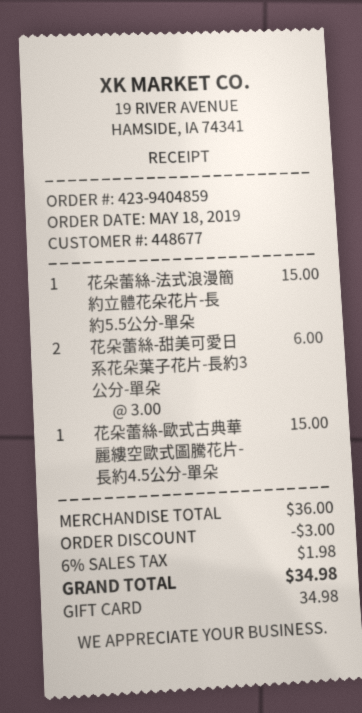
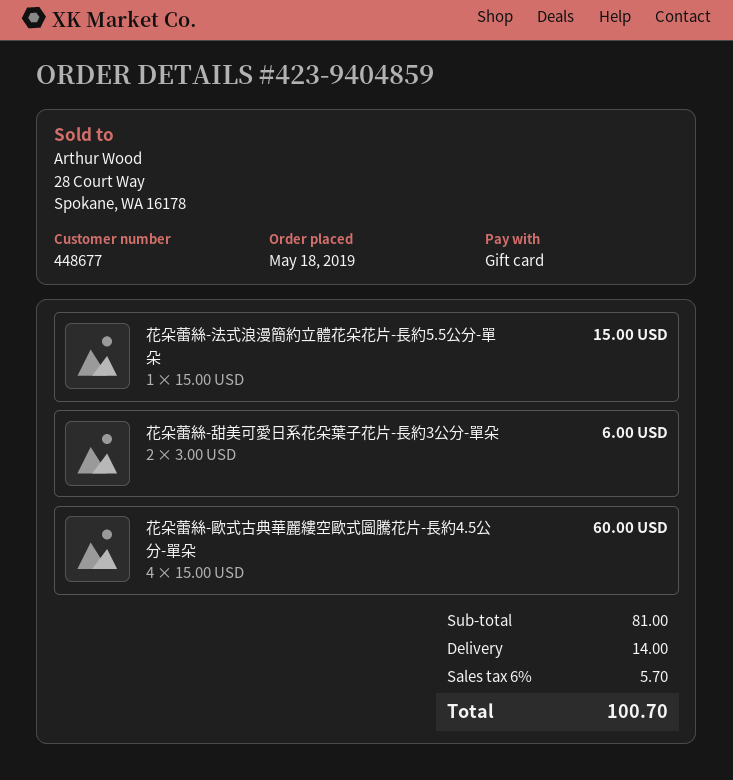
花朵蕾絲-歐式古典華麗縷空歐式圖騰花片-長約4.5公分-單朵: 1 x 15.00 = 15.00 -> 4 x 15.00 = 60.00
subtotal: 36.00 -> 81.00
discount: 3.00 -> none
shipping: none -> 14.00
tax: 6% = 1.98 -> 6% = 5.70
total: 34.98 -> 100.70

